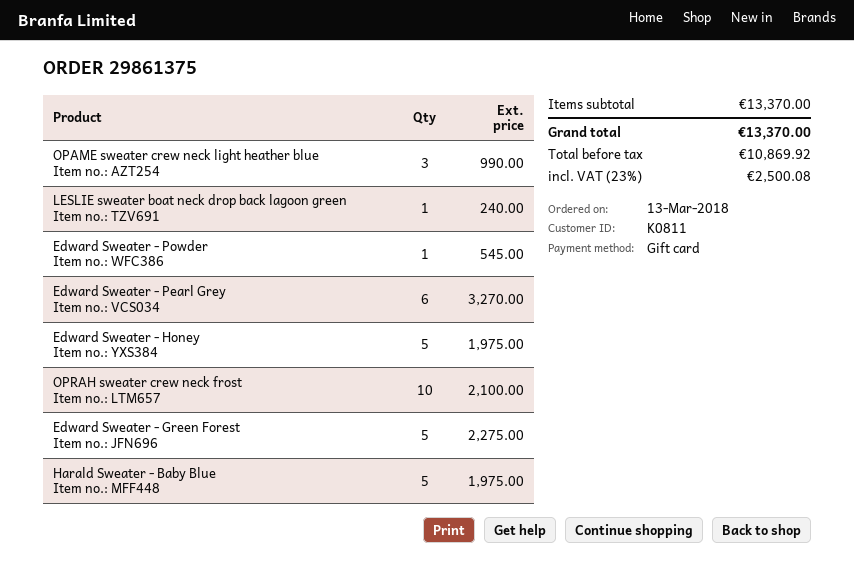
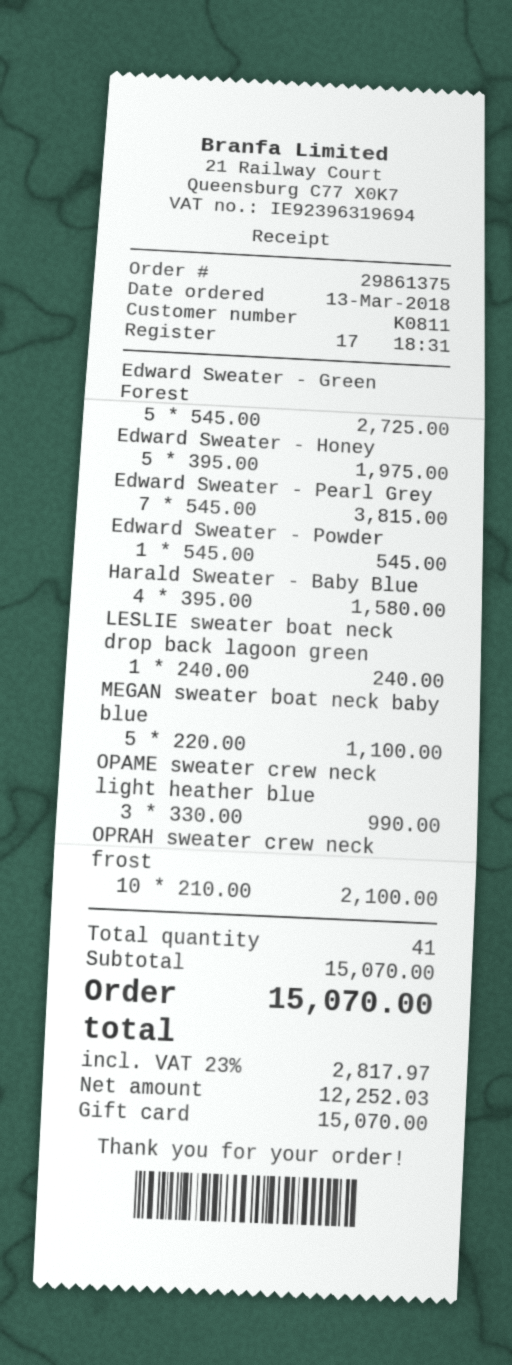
Edward Sweater - Pearl Grey: 6 for 3270.00 -> 7 for 3815.00
Edward Sweater - Green Forest: 5 for 2275.00 -> 5 for 2725.00
Harald Sweater - Baby Blue: 5 for 1975.00 -> 4 for 1580.00
MEGAN sweater boat neck baby blue: none -> 5 for 1100.00
subtotal: 13370.00 -> 15070.00
net: 10869.92 -> 12252.03
tax: 23% = 2500.08 -> 23% = 2817.97
total: 13370.00 -> 15070.00

